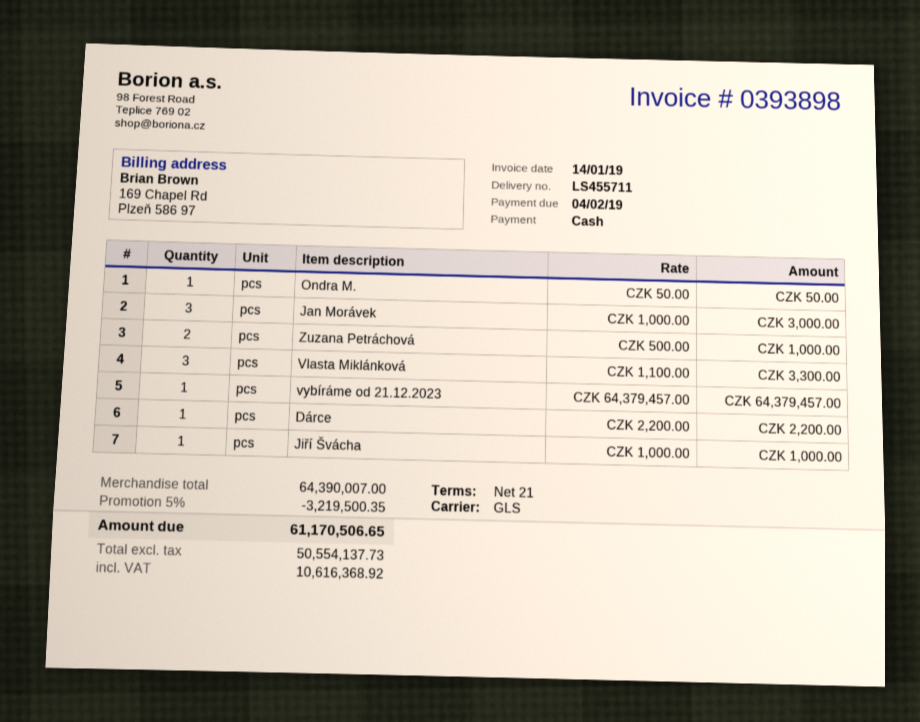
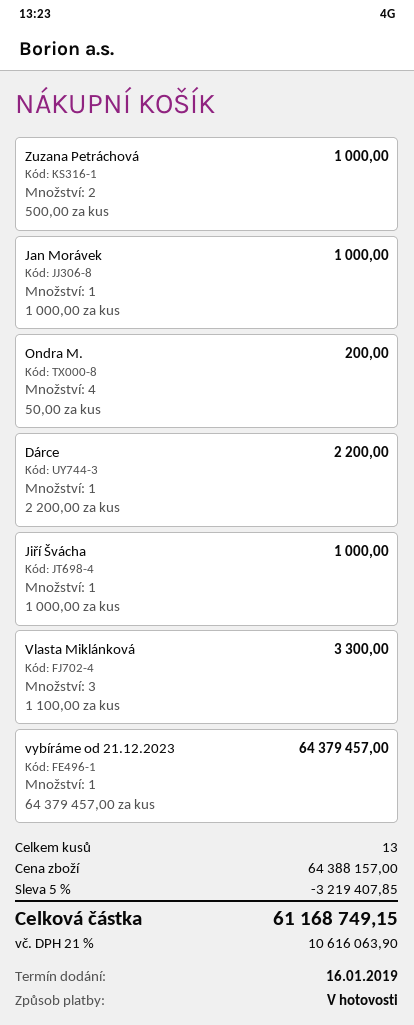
Ondra M.: 1 x 50.00 = 50.00 -> 4 x 50.00 = 200.00
Jan Morávek: 3 x 1000.00 = 3000.00 -> 1 x 1000.00 = 1000.00
subtotal: 64390007.00 -> 64388157.00
discount: 5% = 3219500.35 -> 5% = 3219407.85
tax: 10616368.92 -> 10616063.90
total: 61170506.65 -> 61168749.15

